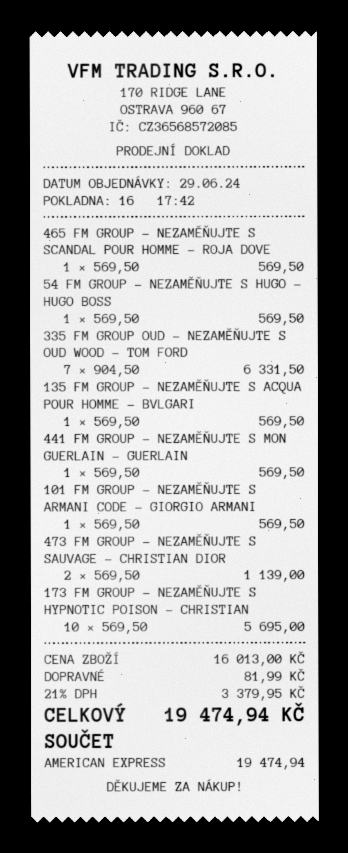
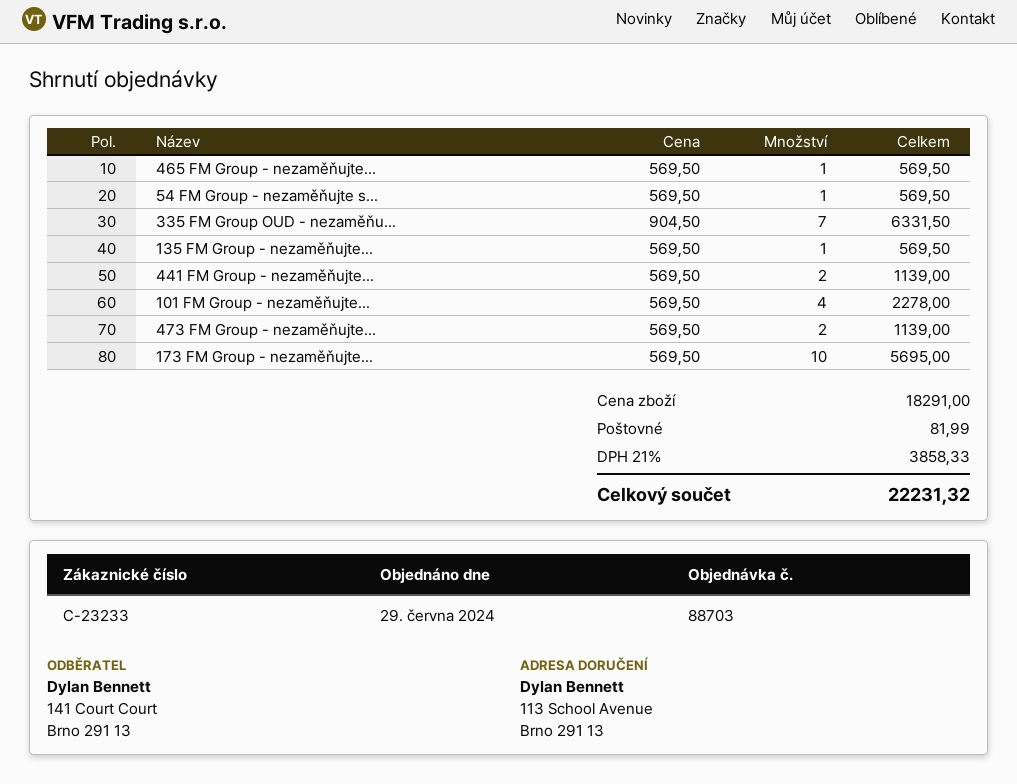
441 FM GROUP - NEZAMĚŇUJTE S MON GUERLAIN - GUERLAIN: 1 x 569.50 = 569.50 -> 2 x 569.50 = 1139.00
101 FM GROUP - NEZAMĚŇUJTE S ARMANI CODE - GIORGIO ARMANI: 1 x 569.50 = 569.50 -> 4 x 569.50 = 2278.00
subtotal: 16013.00 -> 18291.00
tax: 21% = 3379.95 -> 21% = 3858.33
total: 19474.94 -> 22231.32

